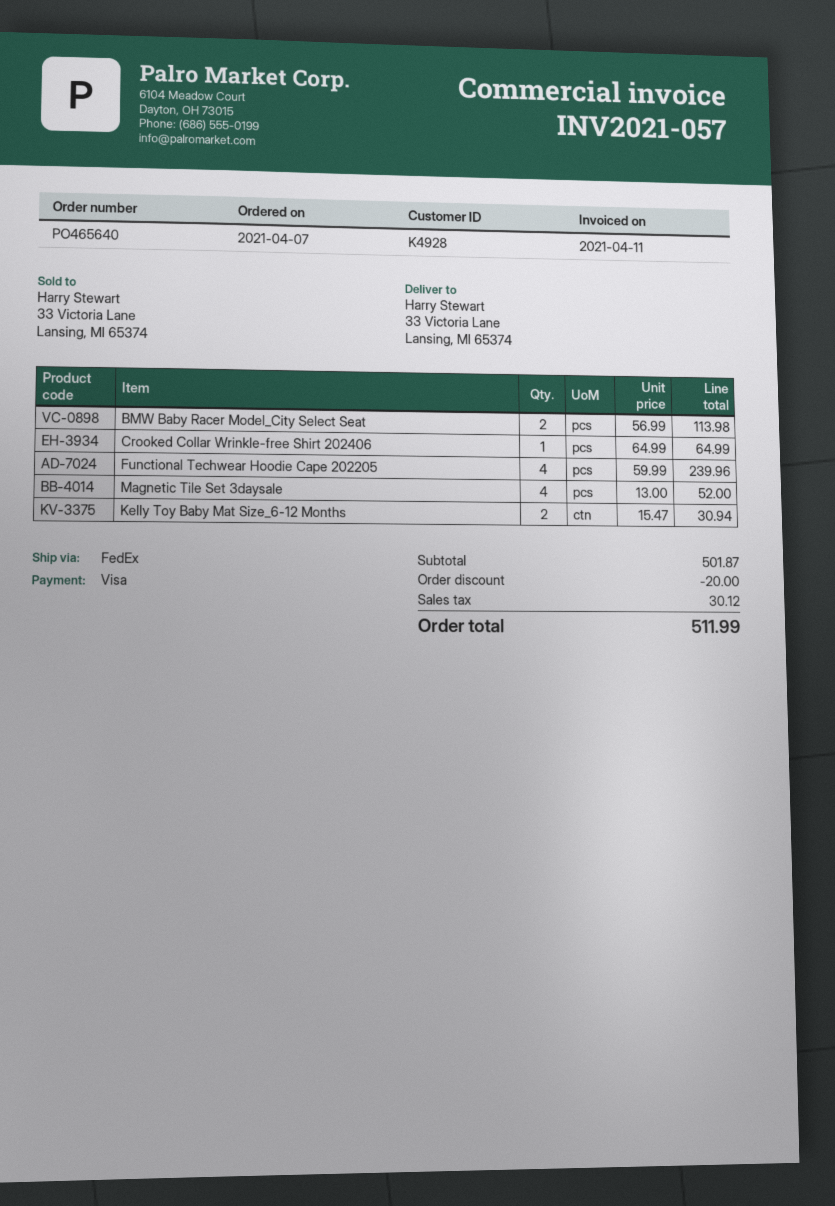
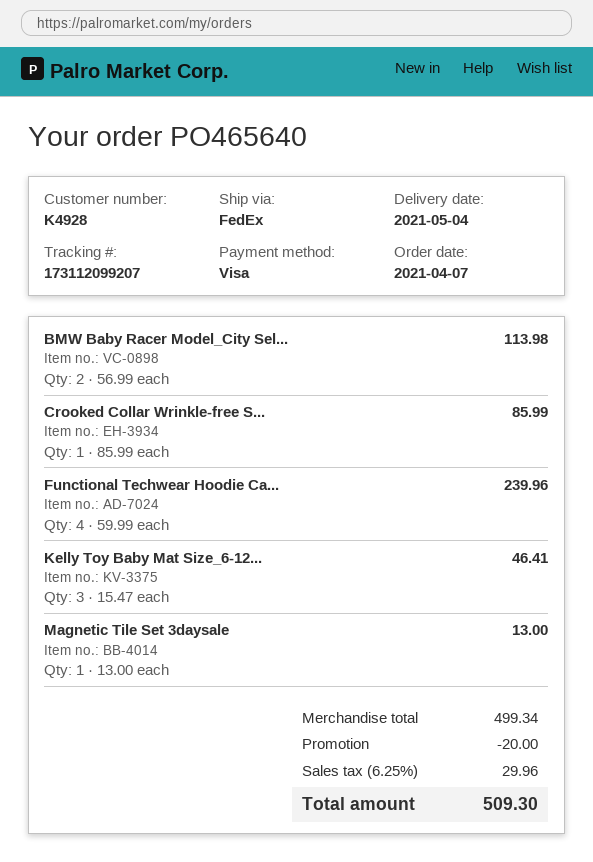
Crooked Collar Wrinkle-free Shirt 202406: 1 x 64.99 = 64.99 -> 1 x 85.99 = 85.99
Magnetic Tile Set 3daysale: 4 x 13.00 = 52.00 -> 1 x 13.00 = 13.00
Kelly Toy Baby Mat Size_6-12 Months: 2 x 15.47 = 30.94 -> 3 x 15.47 = 46.41
subtotal: 501.87 -> 499.34
tax: 30.12 -> 29.96
total: 511.99 -> 509.30

